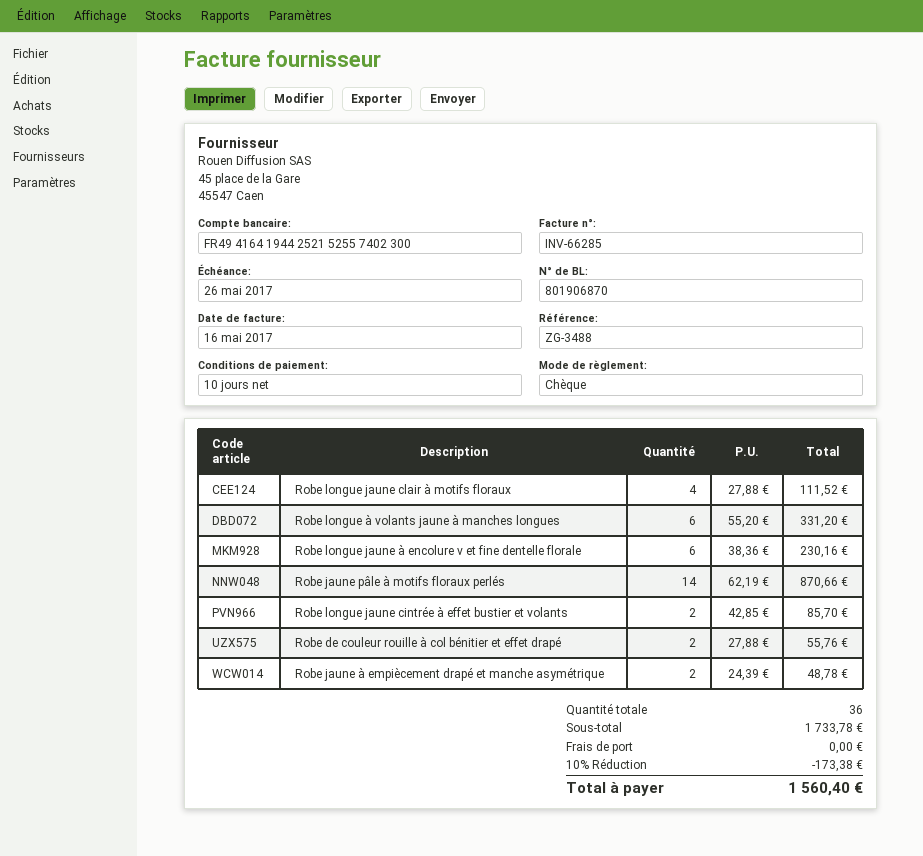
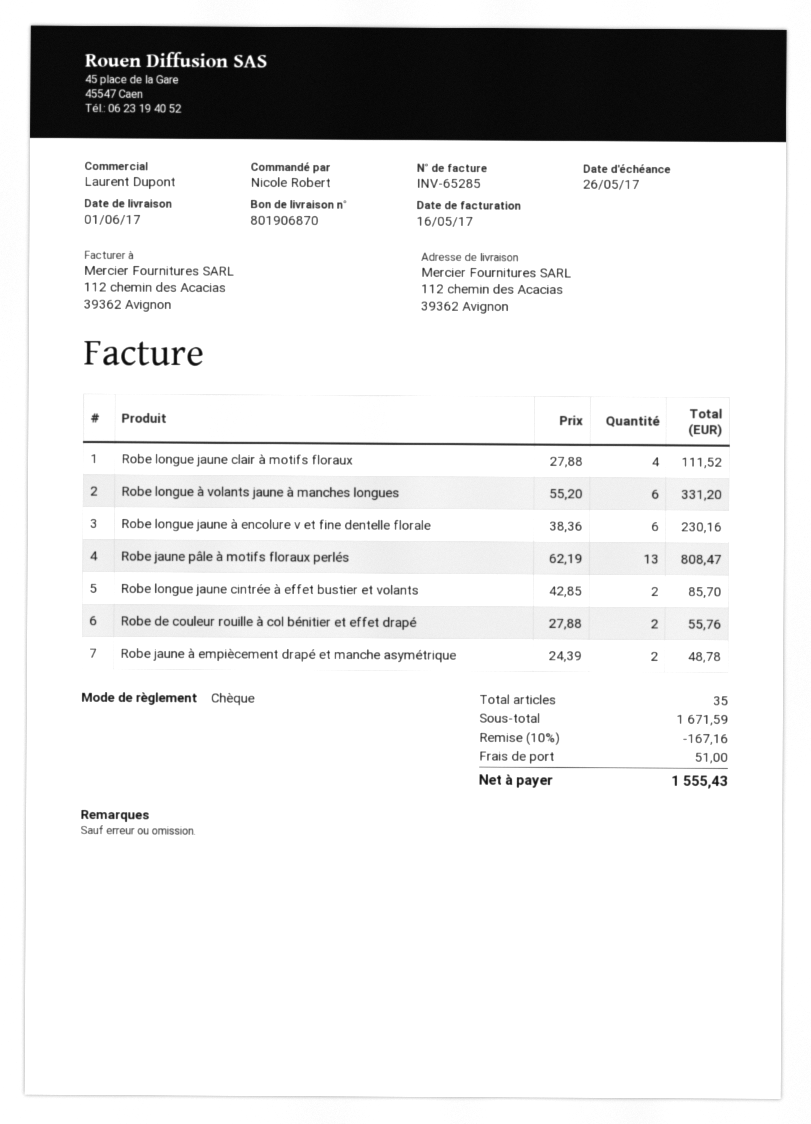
invoice number: INV-66285 -> INV-65285
Robe jaune pâle à motifs floraux perlés: 14 x 62.19 = 870.66 -> 13 x 62.19 = 808.47
total quantity: 36 -> 35
subtotal: 1733.78 -> 1671.59
discount: 10% = 173.38 -> 10% = 167.16
shipping: 0.00 -> 51.00
total: 1560.40 -> 1555.43

